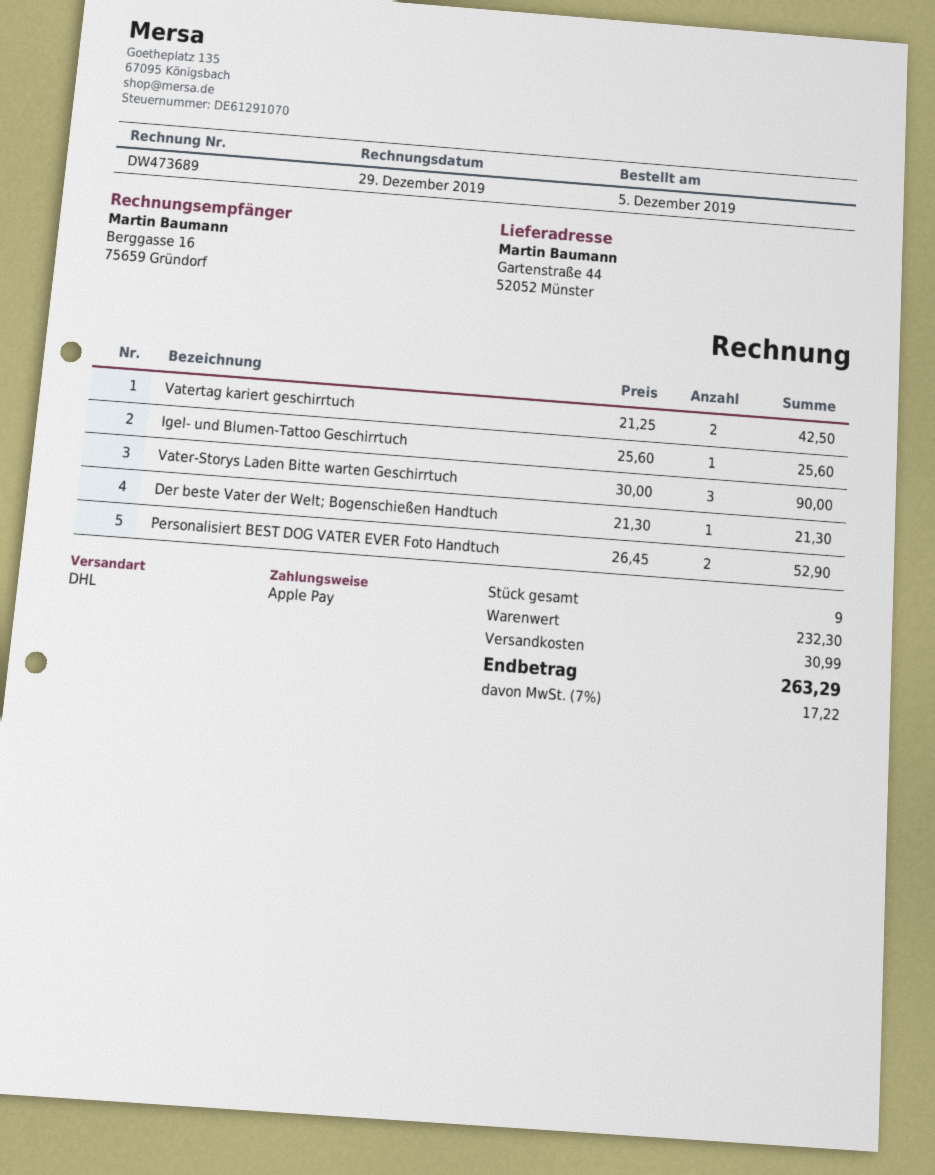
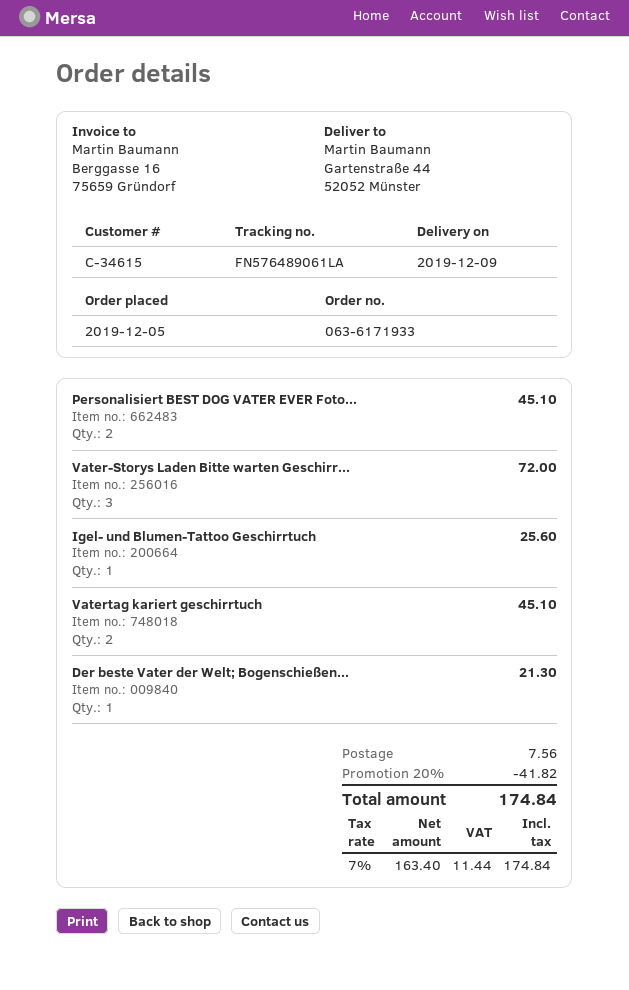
Vatertag kariert geschirrtuch: 2 for 42.50 -> 2 for 45.10
Vater-Storys Laden Bitte warten Geschirrtuch: 3 for 90.00 -> 3 for 72.00
Personalisiert BEST DOG VATER EVER Foto Handtuch: 2 for 52.90 -> 2 for 45.10
discount: none -> 20% = 41.82
shipping: 30.99 -> 7.56
tax: 7% = 17.22 -> 7% = 11.44
total: 263.29 -> 174.84

